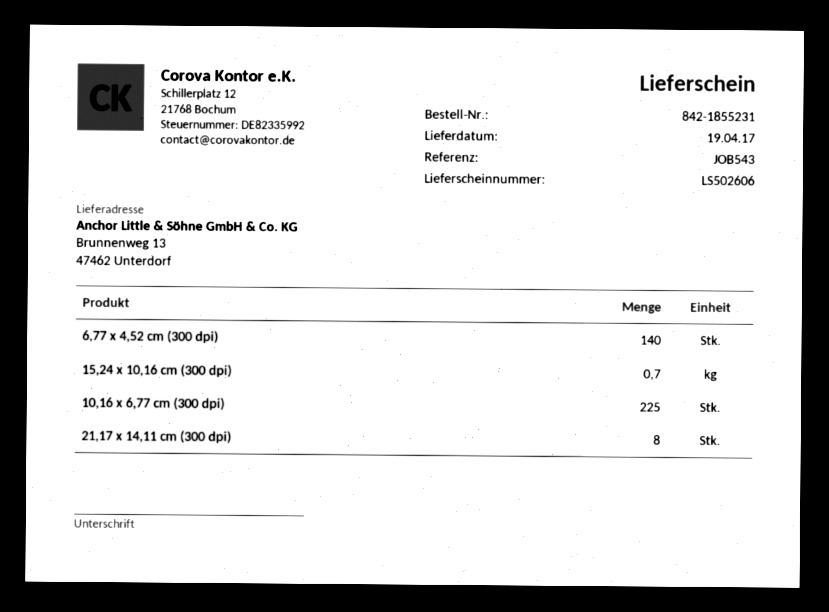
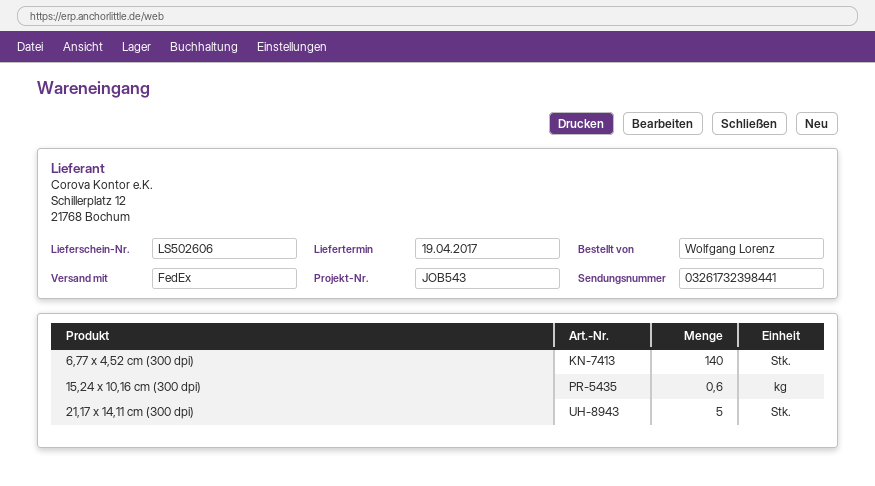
15,24 x 10,16 cm (300 dpi): 0.7 -> 0.6
10,16 x 6,77 cm (300 dpi): 225 -> none
21,17 x 14,11 cm (300 dpi): 8 -> 5

